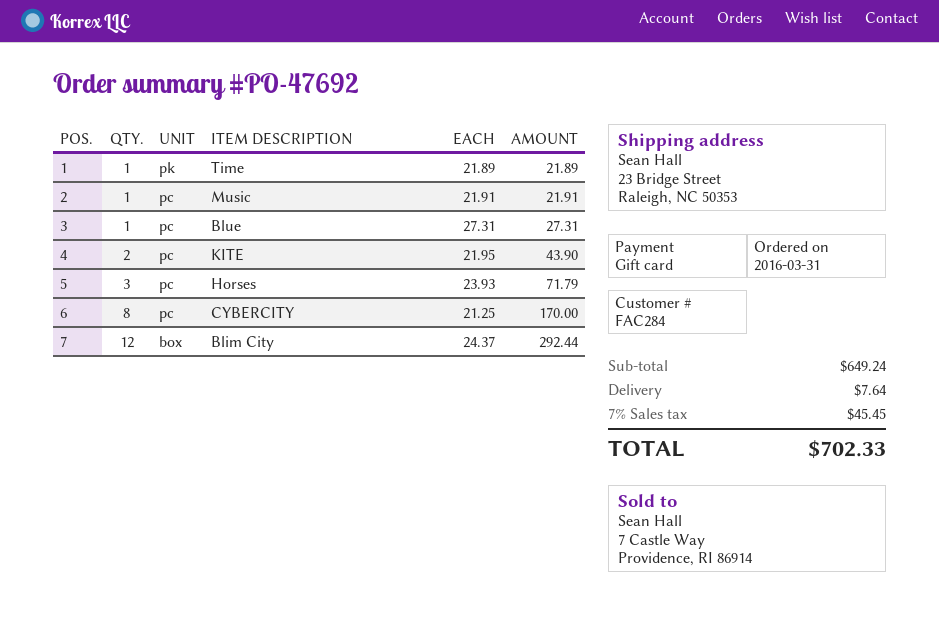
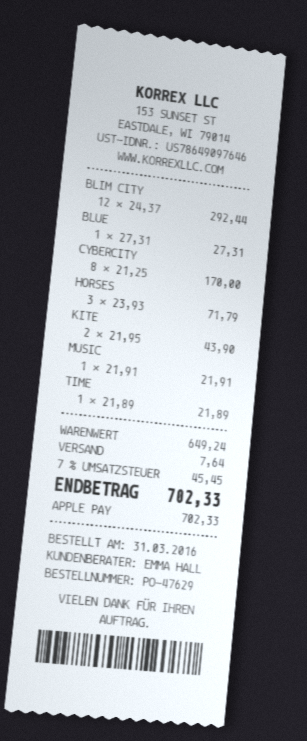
order number: PO-47692 -> PO-47629
payment method: gift card -> Apple Pay

